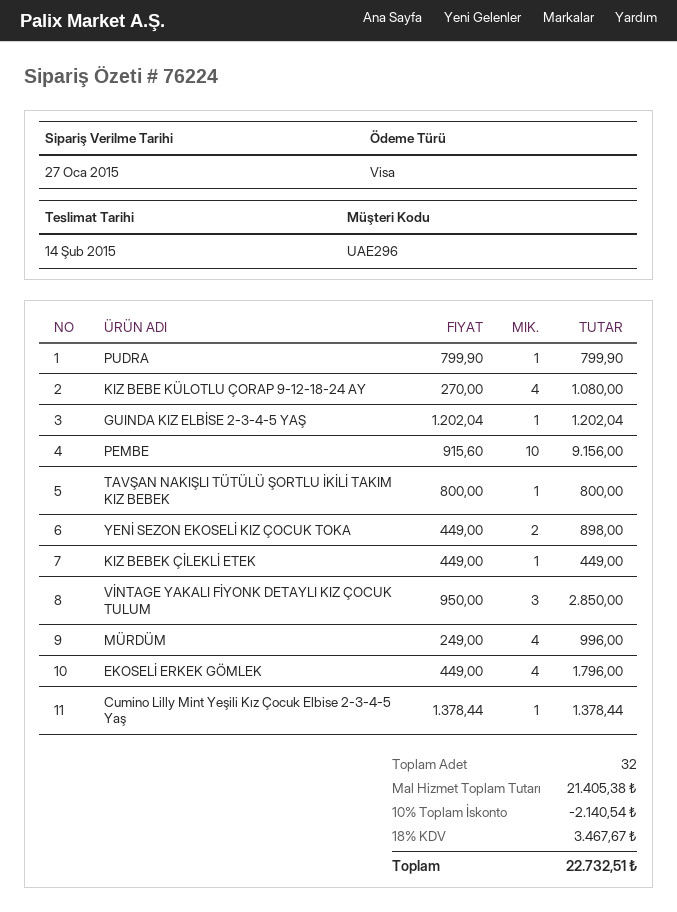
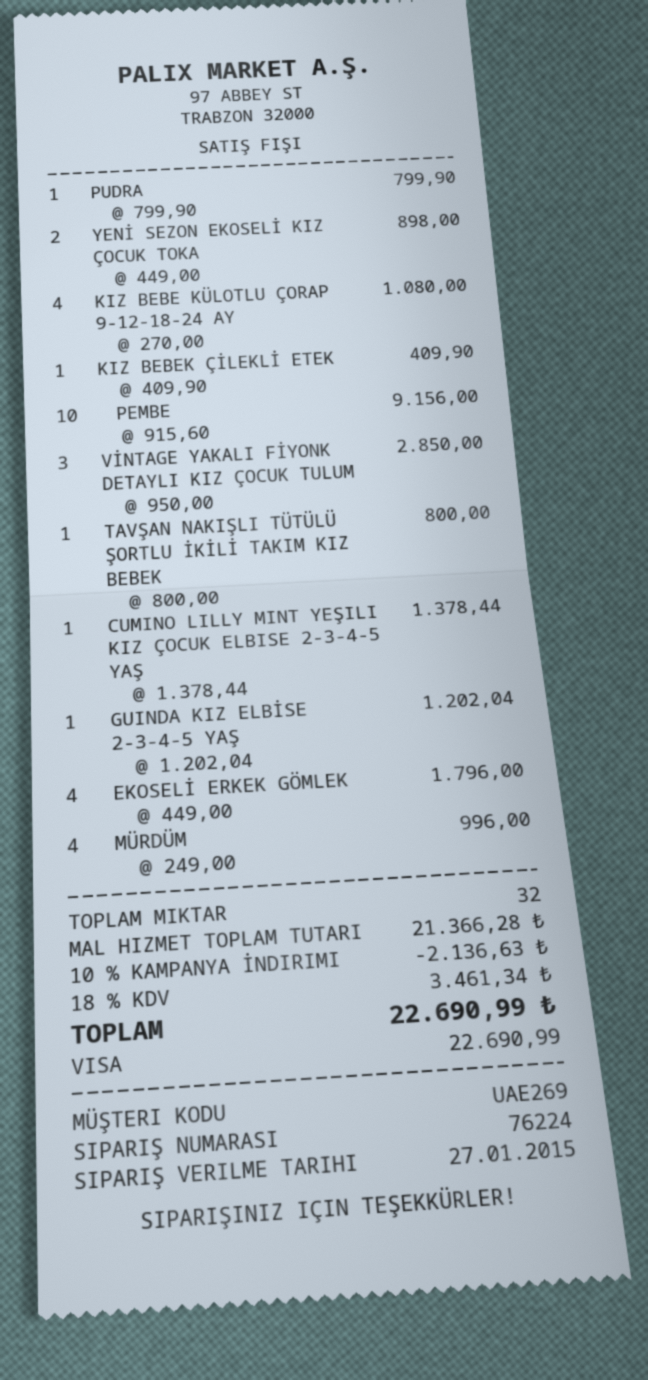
customer number: UAE296 -> UAE269
KIZ BEBEK ÇİLEKLİ ETEK: 1 x 449.00 = 449.00 -> 1 x 409.90 = 409.90
subtotal: 21405.38 -> 21366.28
discount: 10% = 2140.54 -> 10% = 2136.63
tax: 18% = 3467.67 -> 18% = 3461.34
total: 22732.51 -> 22690.99

